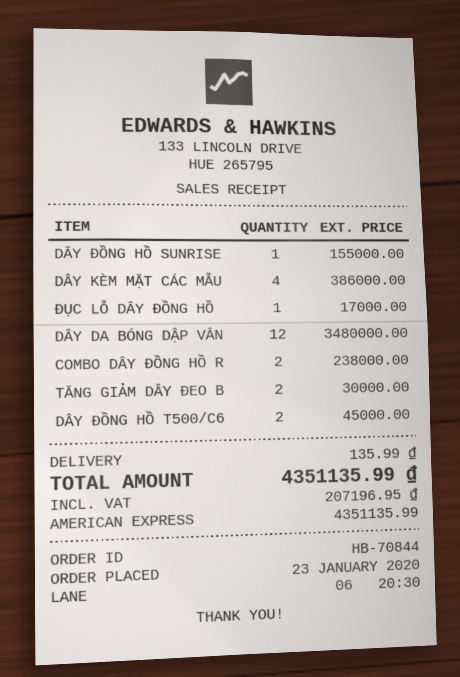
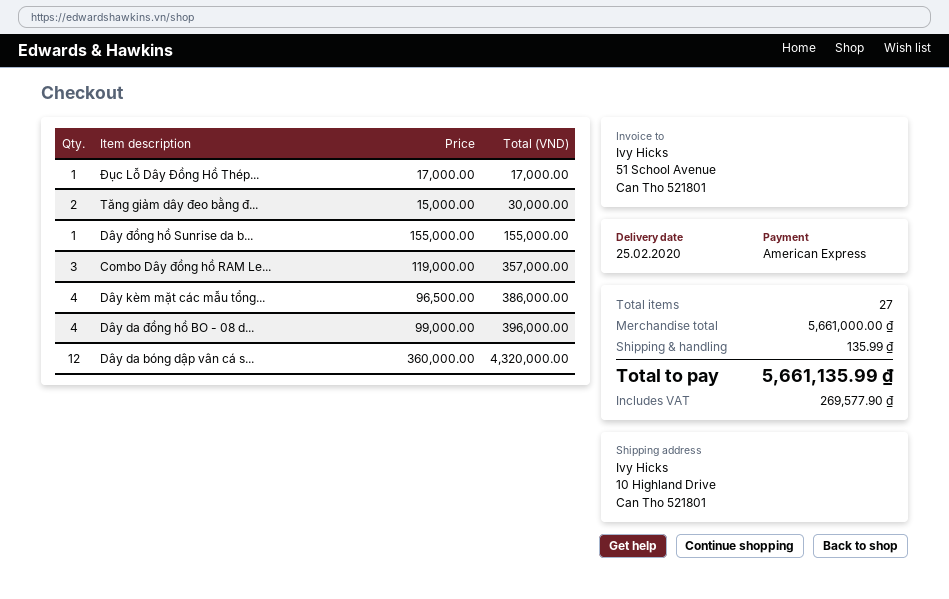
DÂY DA BÓNG DẬP VÂN: 12 for 3480000.00 -> 12 for 4320000.00
COMBO DÂY ĐỒNG HỒ R: 2 for 238000.00 -> 3 for 357000.00
DÂY ĐỒNG HỒ T500/C6: 2 for 45000.00 -> none
Dây da đồng hồ BO - 08 d...: none -> 4 for 396000.00
tax: 207196.95 -> 269577.90
total: 4351135.99 -> 5661135.99

